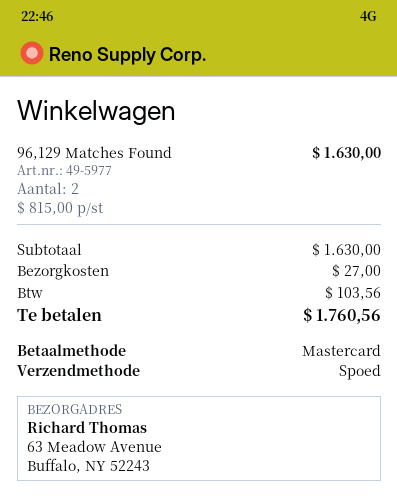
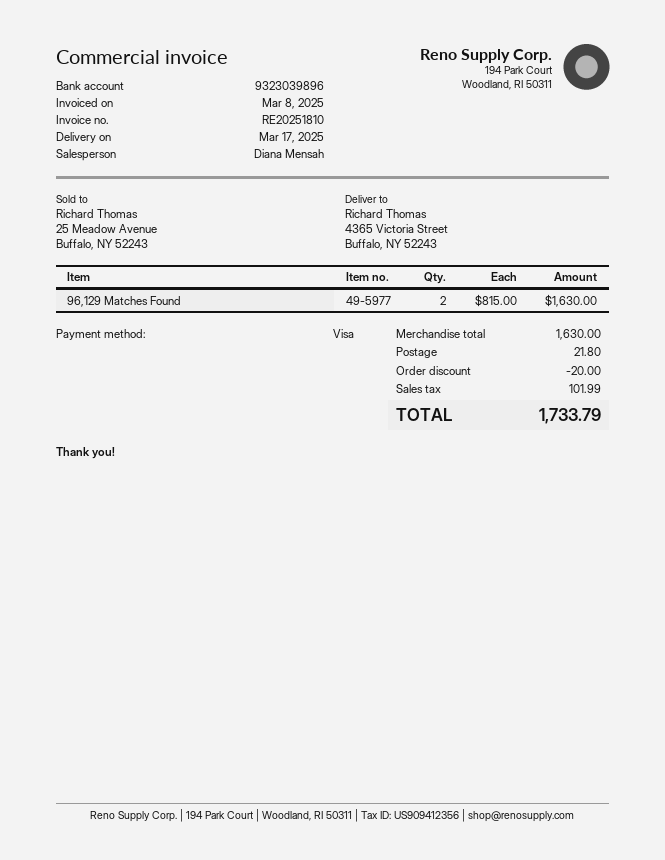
payment method: Mastercard -> Visa
ship to: 63 Meadow Avenue, Buffalo, NY 52243 -> 4365 Victoria Street, Buffalo, NY 52243
discount: none -> 20.00
shipping: 27.00 -> 21.80
tax: 103.56 -> 101.99
total: 1760.56 -> 1733.79

